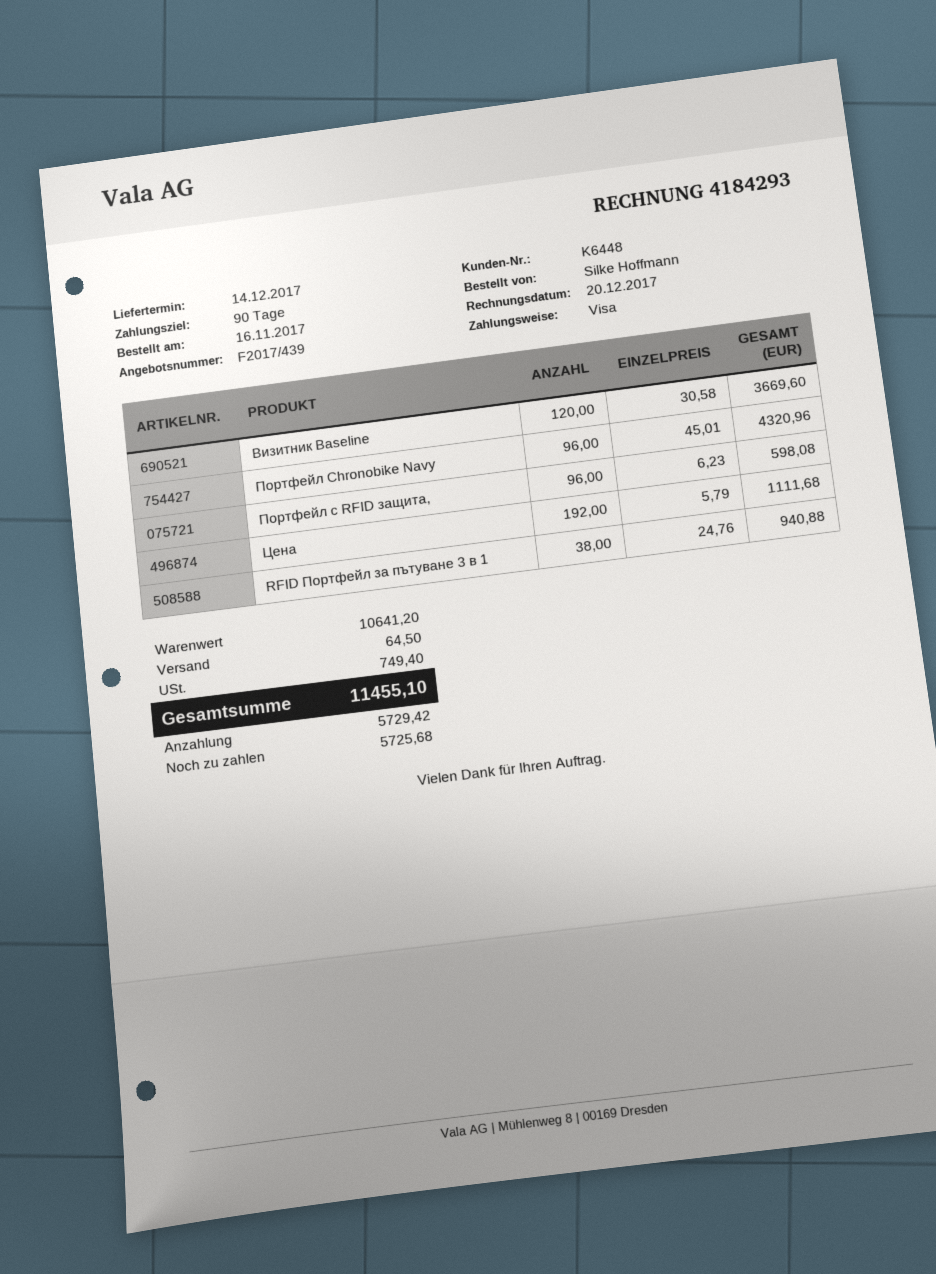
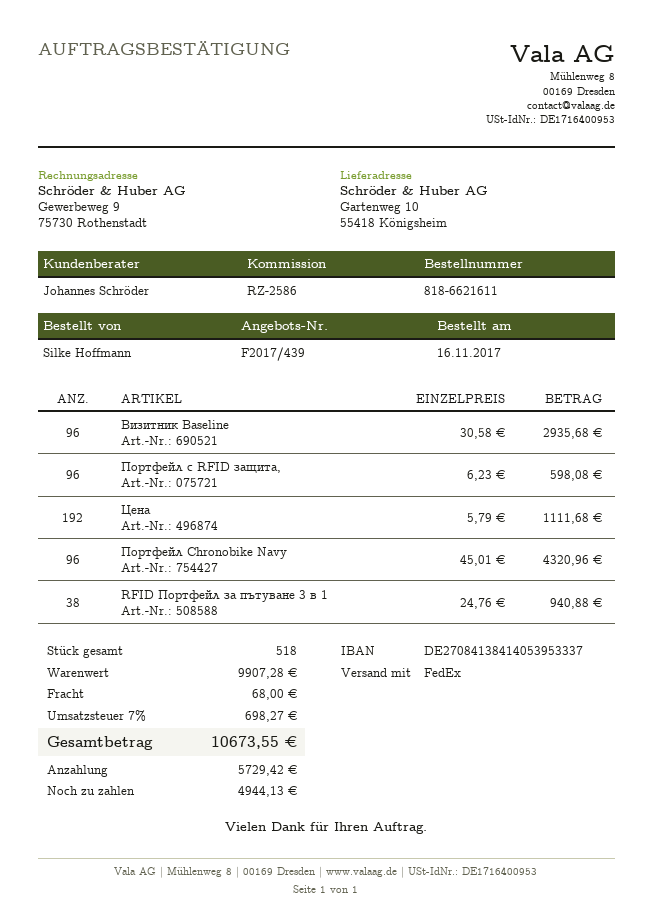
Визитник Baseline: 120 x 30.58 = 3669.60 -> 96 x 30.58 = 2935.68
subtotal: 10641.20 -> 9907.28
shipping: 64.50 -> 68.00
tax: 749.40 -> 698.27
total: 11455.10 -> 10673.55
balance: 5725.68 -> 4944.13

